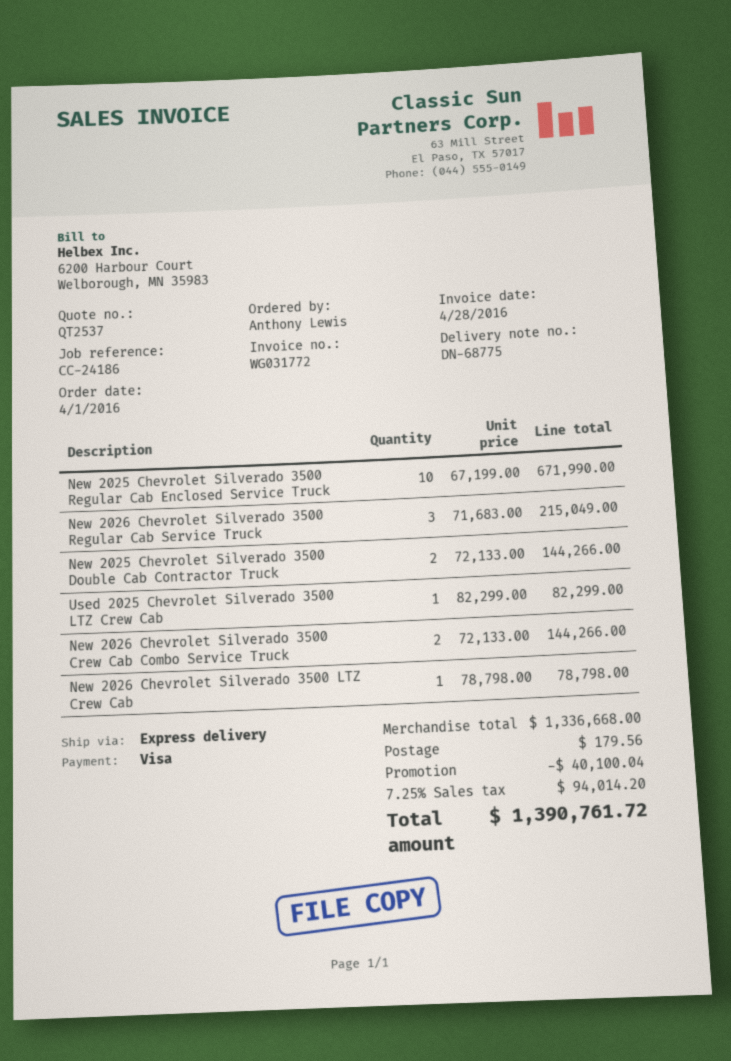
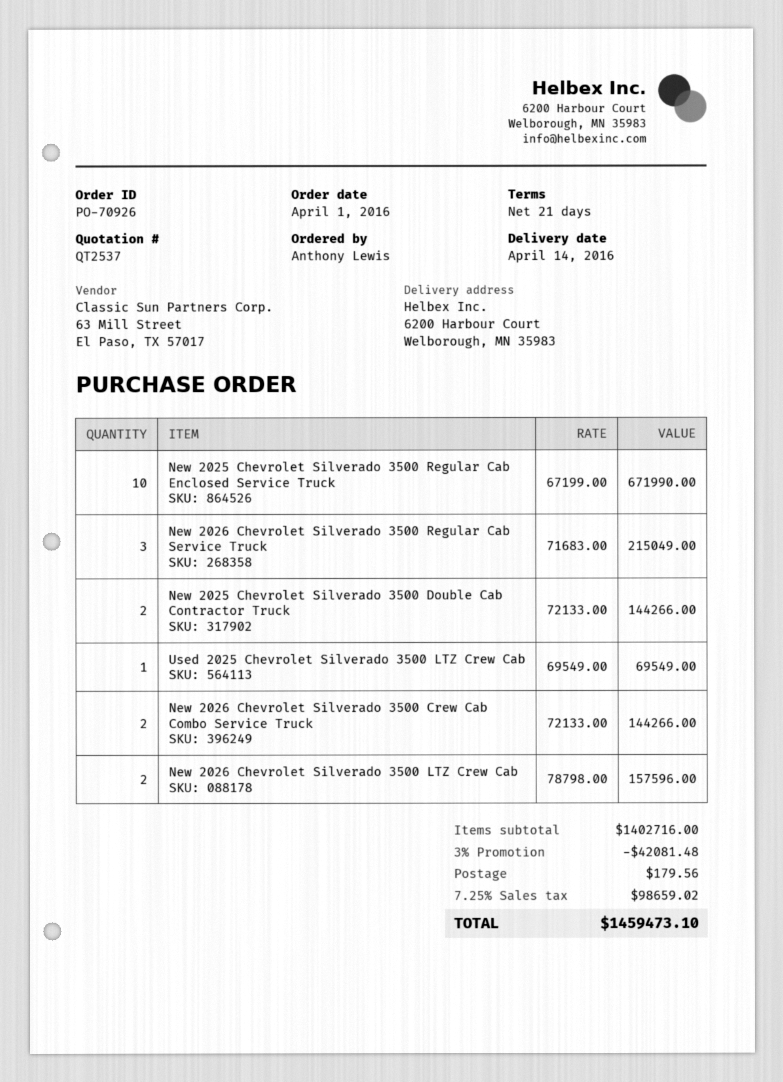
Used 2025 Chevrolet Silverado 3500 LTZ Crew Cab: 1 x 82299.00 = 82299.00 -> 1 x 69549.00 = 69549.00
New 2026 Chevrolet Silverado 3500 LTZ Crew Cab: 1 x 78798.00 = 78798.00 -> 2 x 78798.00 = 157596.00
subtotal: 1336668.00 -> 1402716.00
discount: 40100.04 -> 42081.48
tax: 7.25% = 94014.20 -> 7.25% = 98659.02
total: 1390761.72 -> 1459473.10

